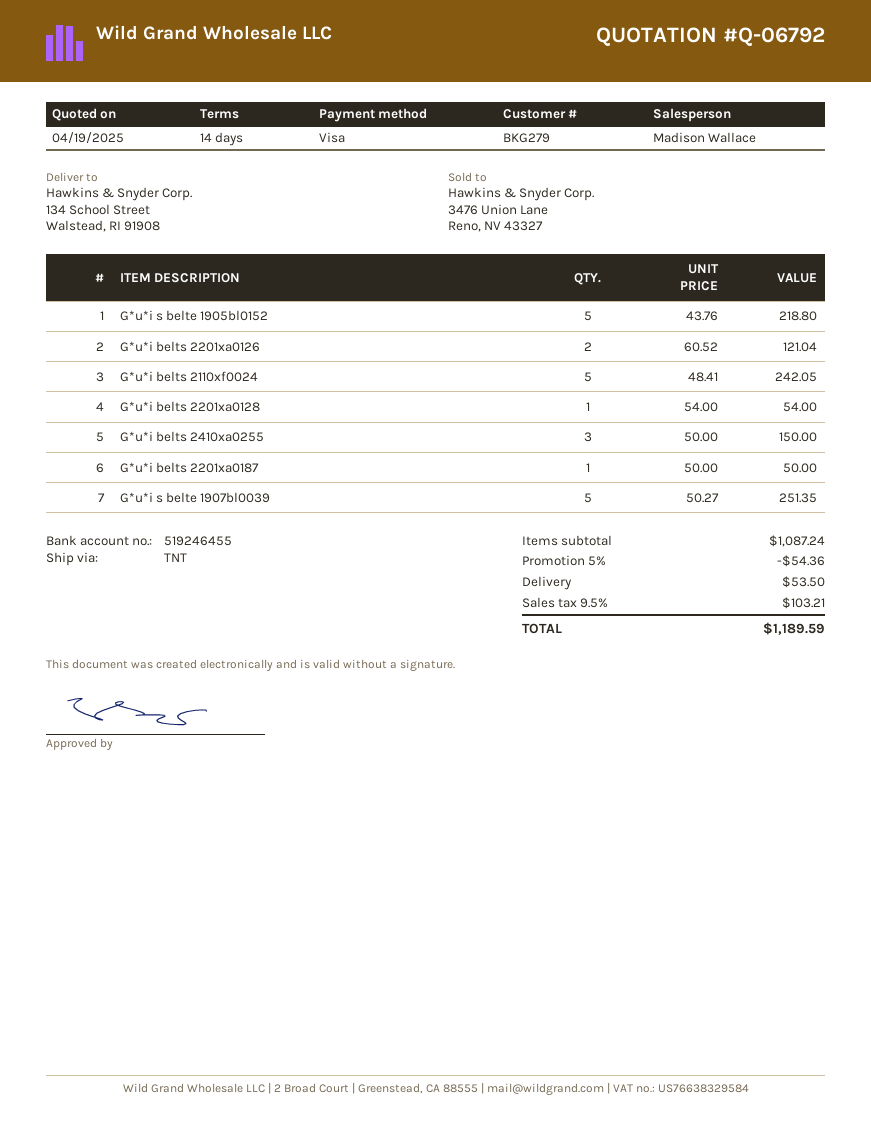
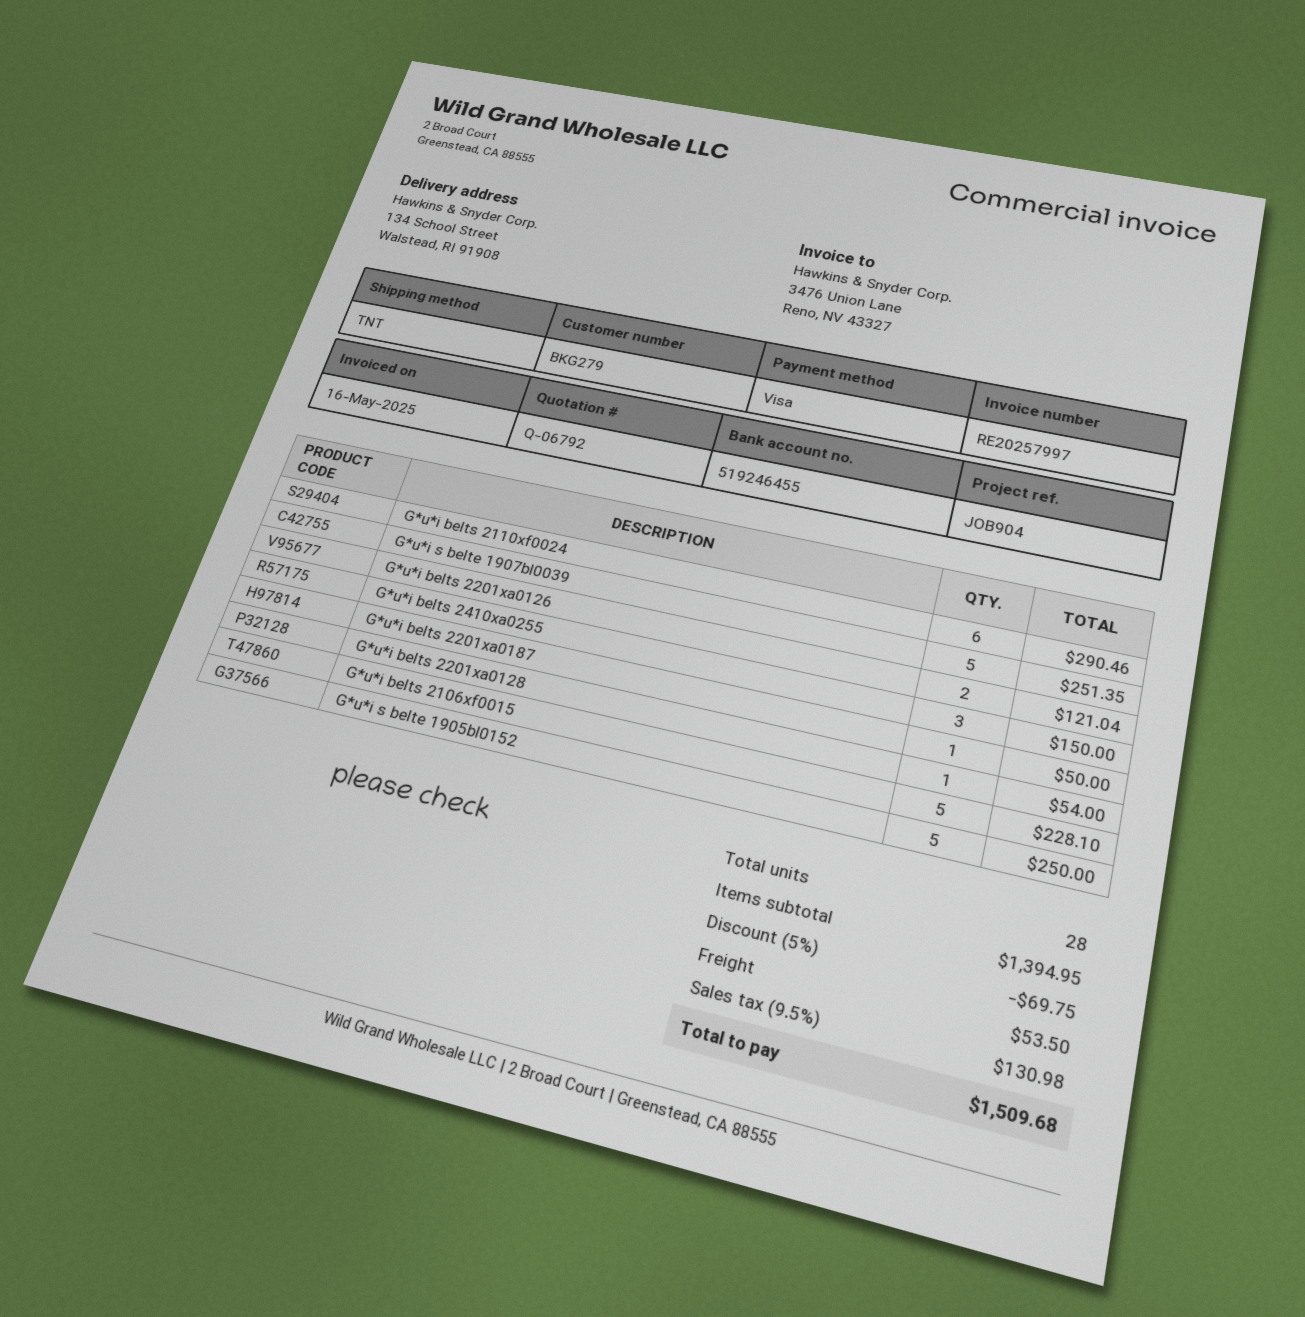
G*u*i s belte 1905bl0152: 5 for 218.80 -> 5 for 250.00
G*u*i belts 2110xf0024: 5 for 242.05 -> 6 for 290.46
G*u*i belts 2106xf0015: none -> 5 for 228.10
subtotal: 1087.24 -> 1394.95
discount: 5% = 54.36 -> 5% = 69.75
tax: 9.5% = 103.21 -> 9.5% = 130.98
total: 1189.59 -> 1509.68

